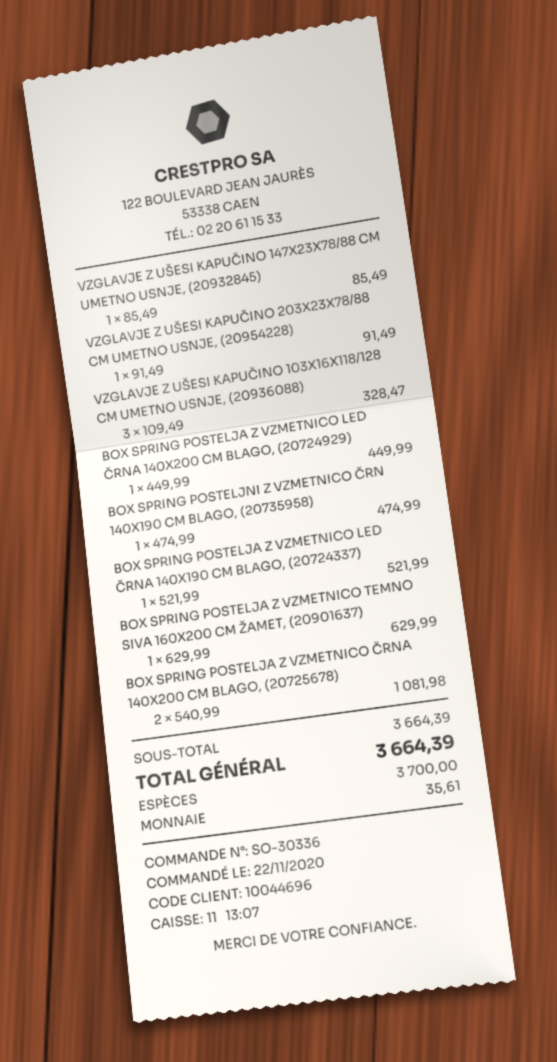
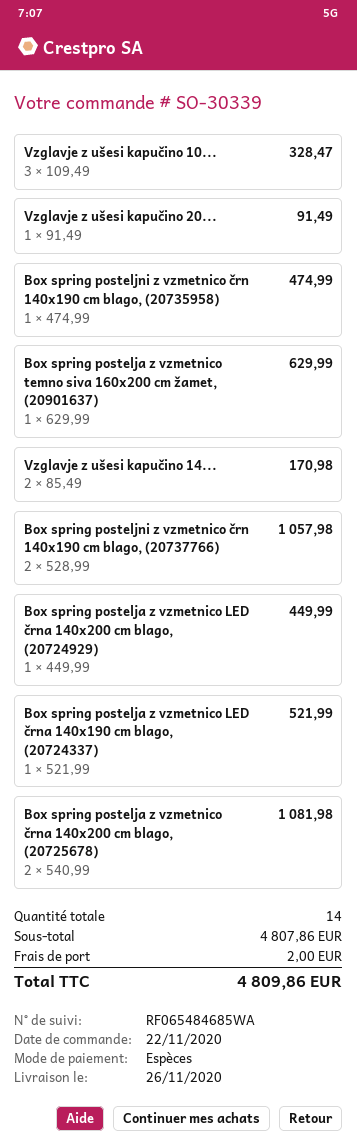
order number: SO-30336 -> SO-30339
VZGLAVJE Z UŠESI KAPUČINO 147X23X78/88 CM UMETNO USNJE, (20932845): 1 x 85.49 = 85.49 -> 2 x 85.49 = 170.98
Box spring posteljni z vzmetnico črn 140x190 cm blago, (20737766): none -> 2 x 528.99 = 1057.98
subtotal: 3664.39 -> 4807.86
shipping: none -> 2.00
total: 3664.39 -> 4809.86

